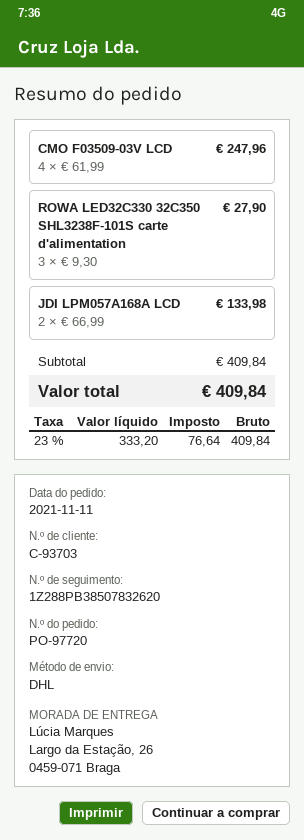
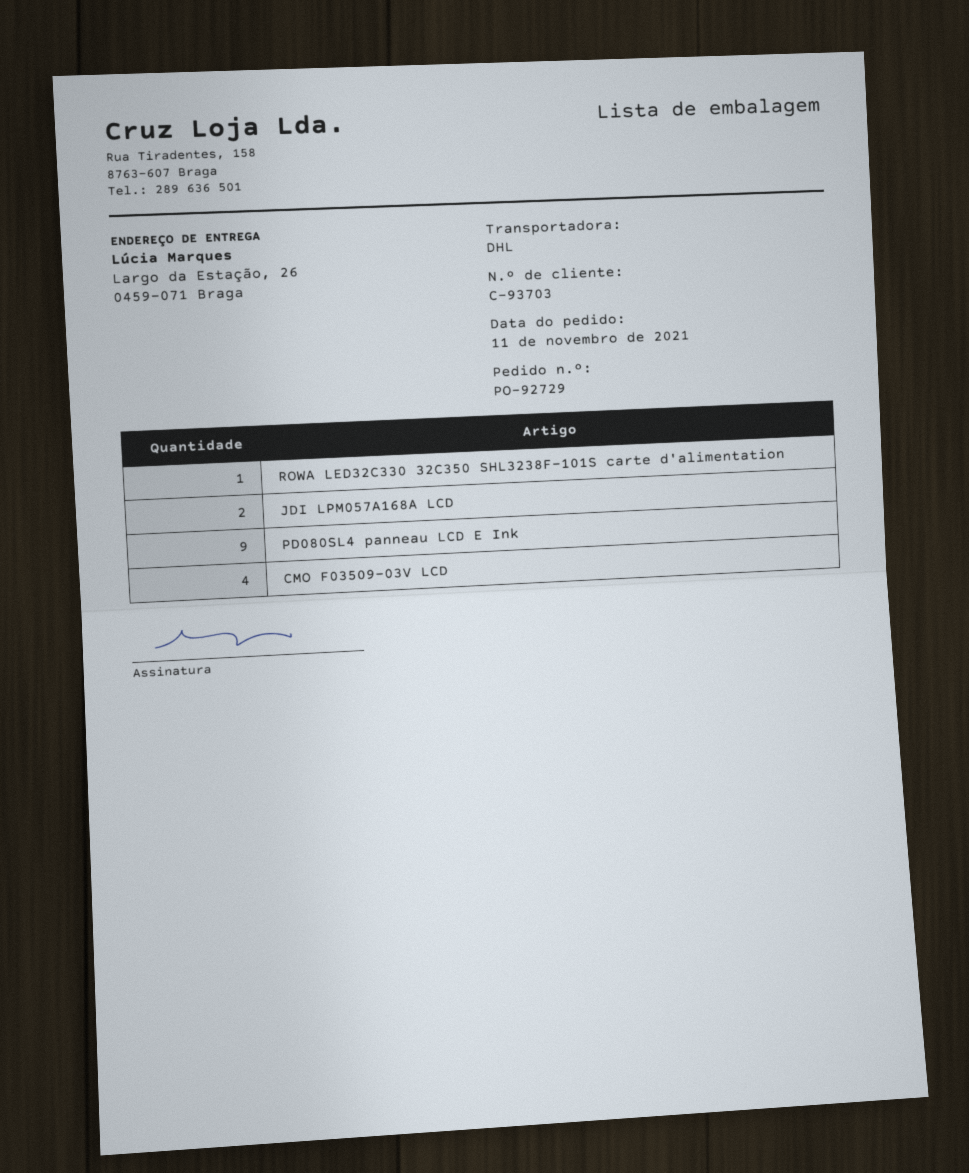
order number: PO-97720 -> PO-92729
ROWA LED32C330 32C350 SHL3238F-101S carte d'alimentation: 3 -> 1
PD080SL4 panneau LCD E Ink: none -> 9

